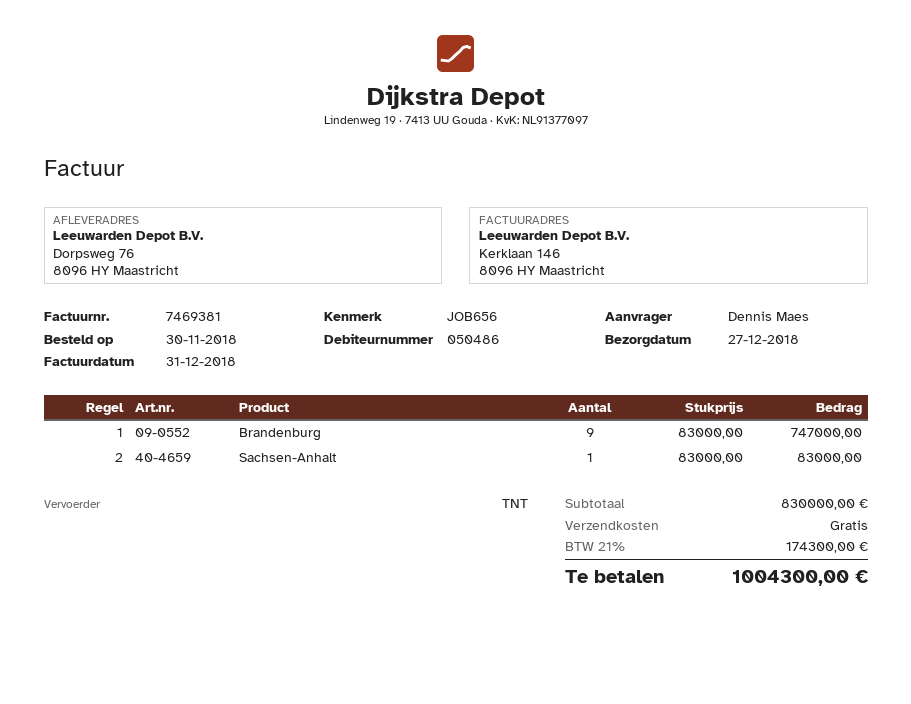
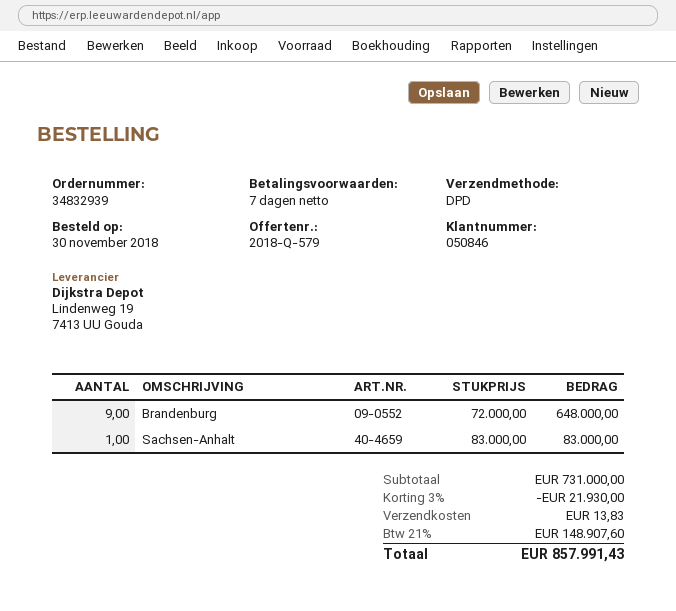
customer number: 050486 -> 050846
shipping method: TNT -> DPD
Brandenburg: 9 x 83000.00 = 747000.00 -> 9 x 72000.00 = 648000.00
subtotal: 830000.00 -> 731000.00
discount: none -> 3% = 21930.00
shipping: 0.00 -> 13.83
tax: 21% = 174300.00 -> 21% = 148907.60
total: 1004300.00 -> 857991.43

